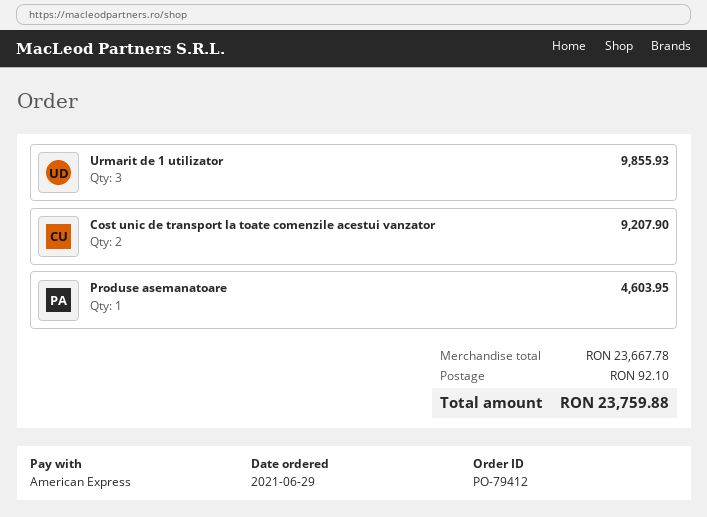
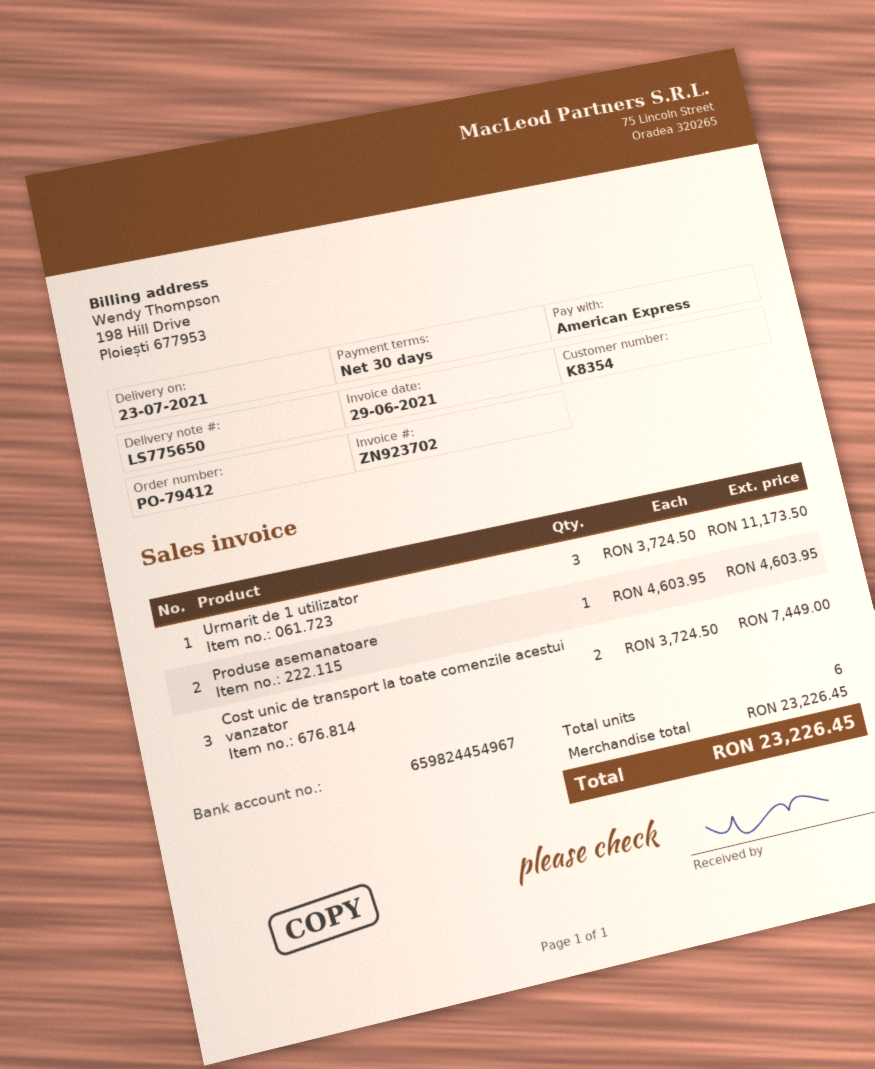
Urmarit de 1 utilizator: 3 for 9855.93 -> 3 for 11173.50
Cost unic de transport la toate comenzile acestui vanzator: 2 for 9207.90 -> 2 for 7449.00
subtotal: 23667.78 -> 23226.45
shipping: 92.10 -> none
total: 23759.88 -> 23226.45

